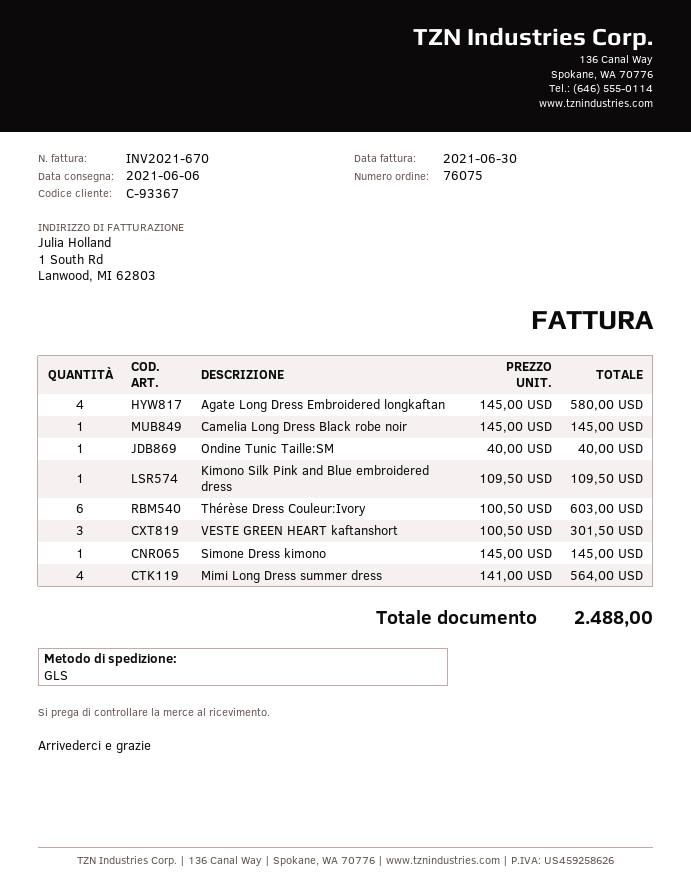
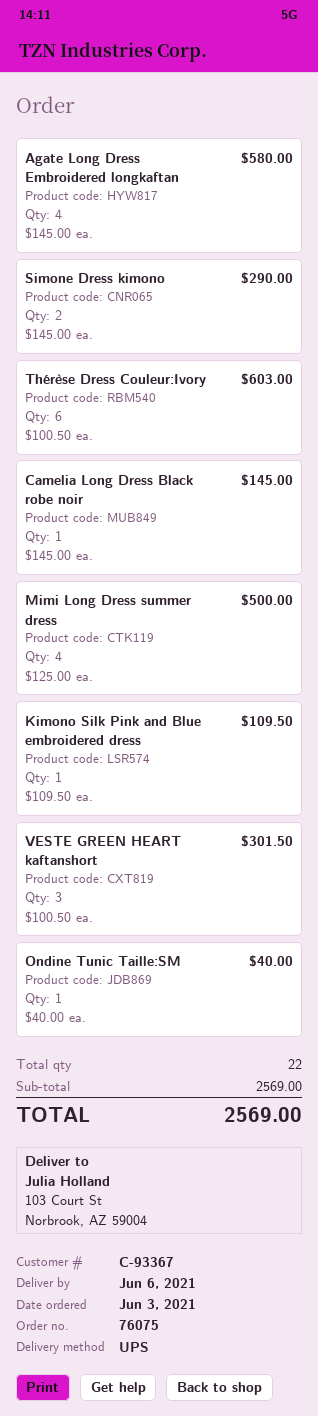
shipping method: GLS -> UPS
Simone Dress kimono: 1 x 145.00 = 145.00 -> 2 x 145.00 = 290.00
Mimi Long Dress summer dress: 4 x 141.00 = 564.00 -> 4 x 125.00 = 500.00
total: 2488.00 -> 2569.00

